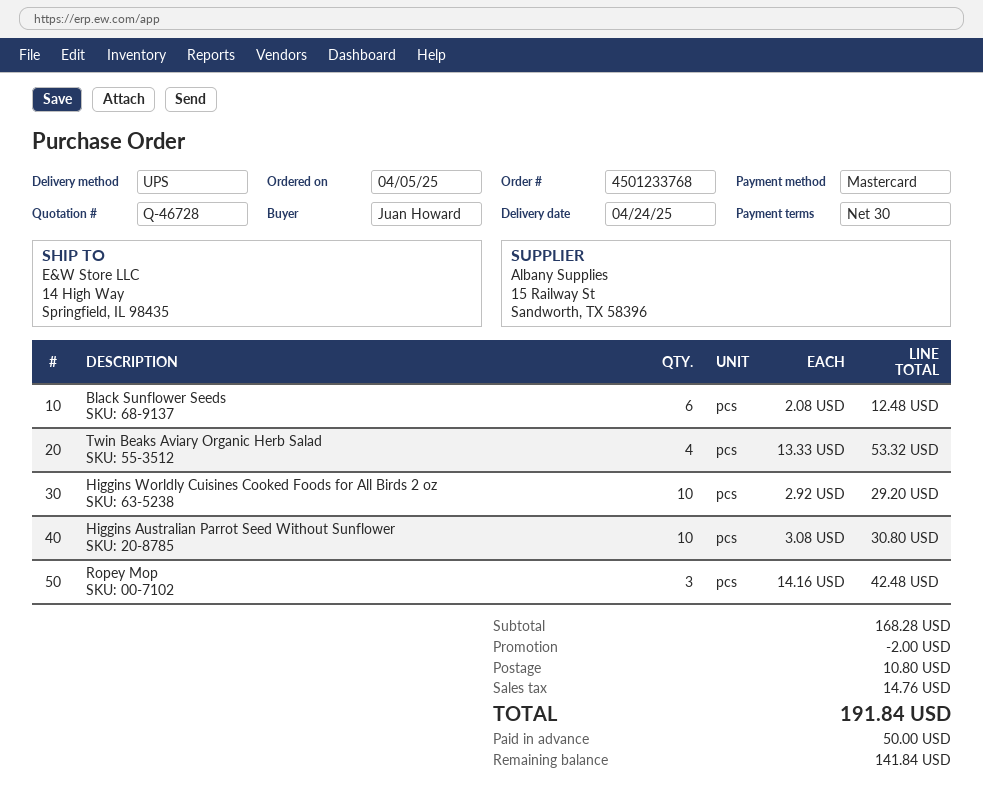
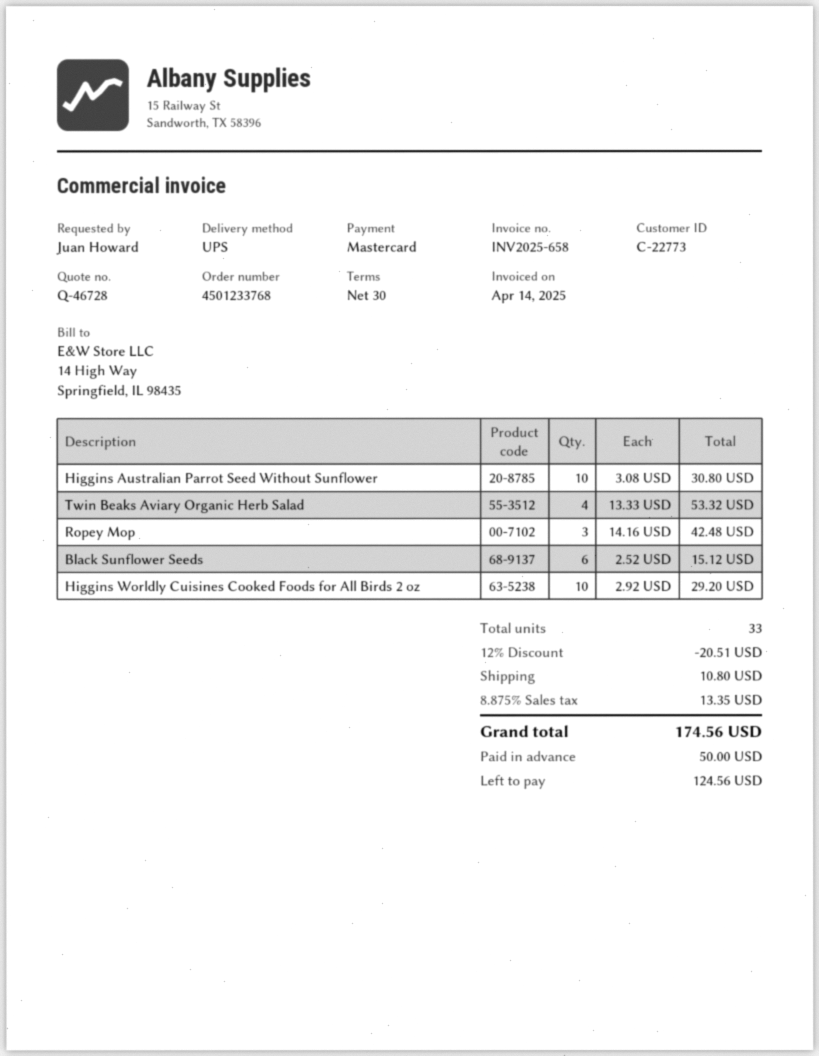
Black Sunflower Seeds: 6 x 2.08 = 12.48 -> 6 x 2.52 = 15.12
discount: 2.00 -> 20.51
tax: 14.76 -> 13.35
total: 191.84 -> 174.56
balance: 141.84 -> 124.56

